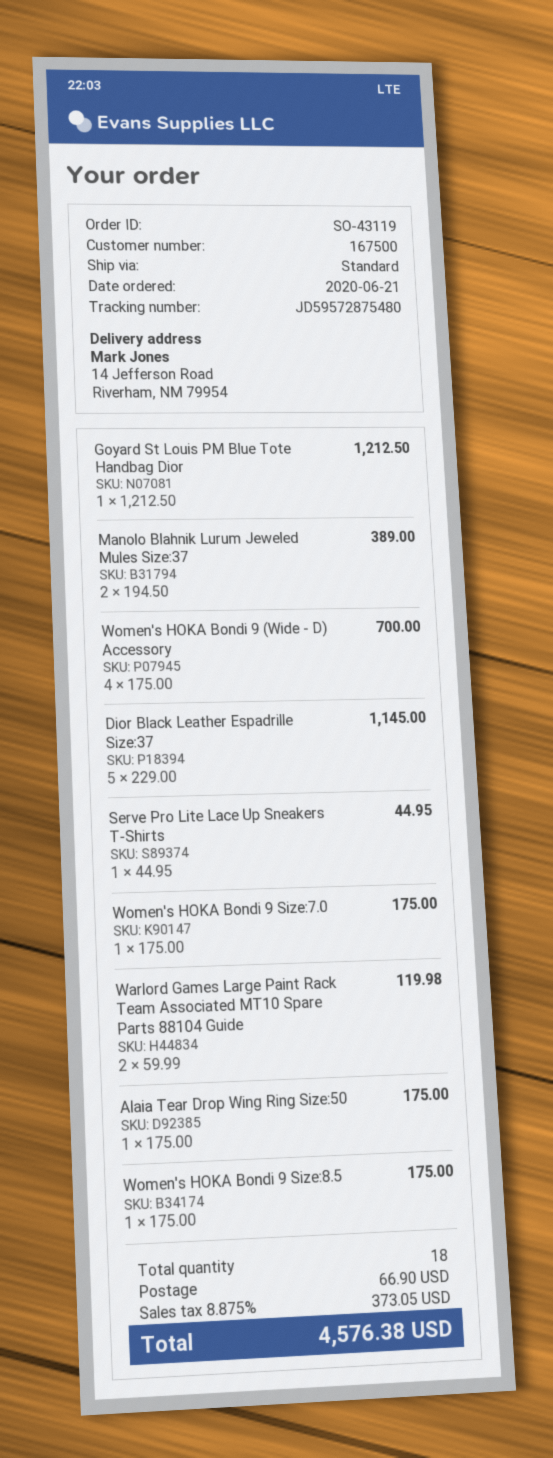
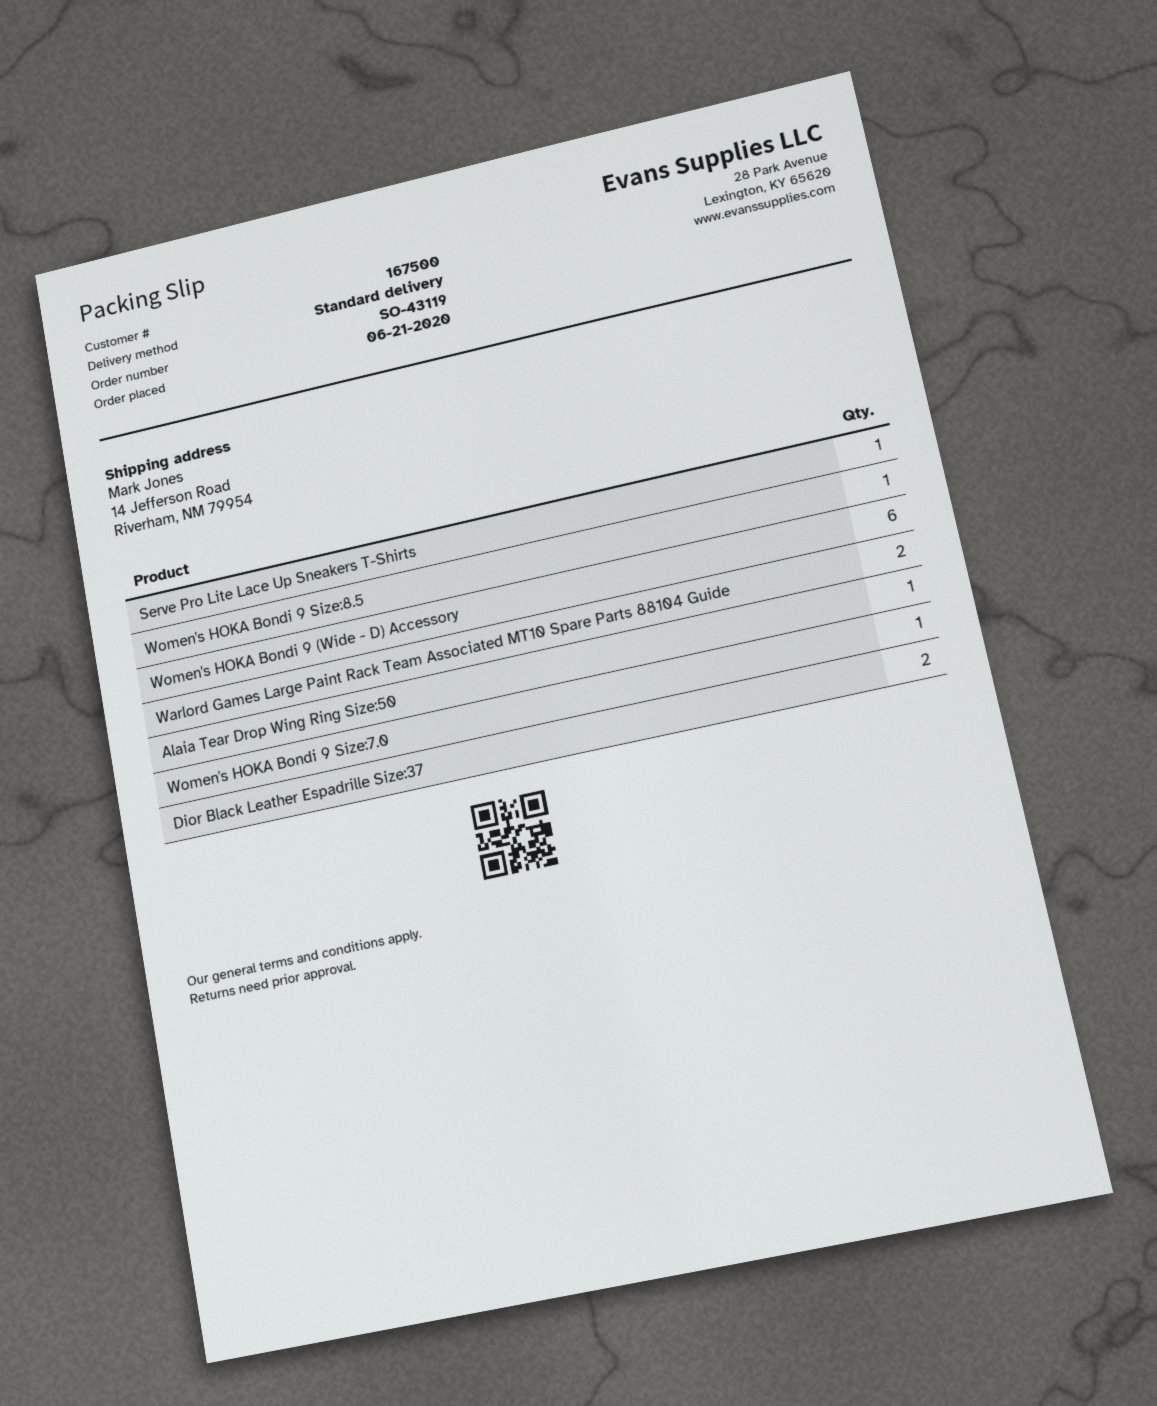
Goyard St Louis PM Blue Tote Handbag Dior: 1 -> none
Manolo Blahnik Lurum Jeweled Mules Size:37: 2 -> none
Women's HOKA Bondi 9 (Wide - D) Accessory: 4 -> 6
Dior Black Leather Espadrille Size:37: 5 -> 2

